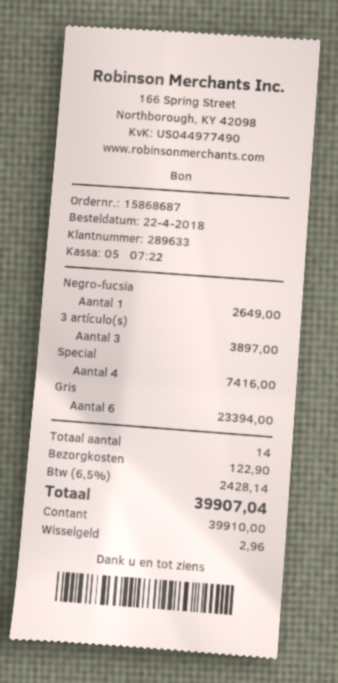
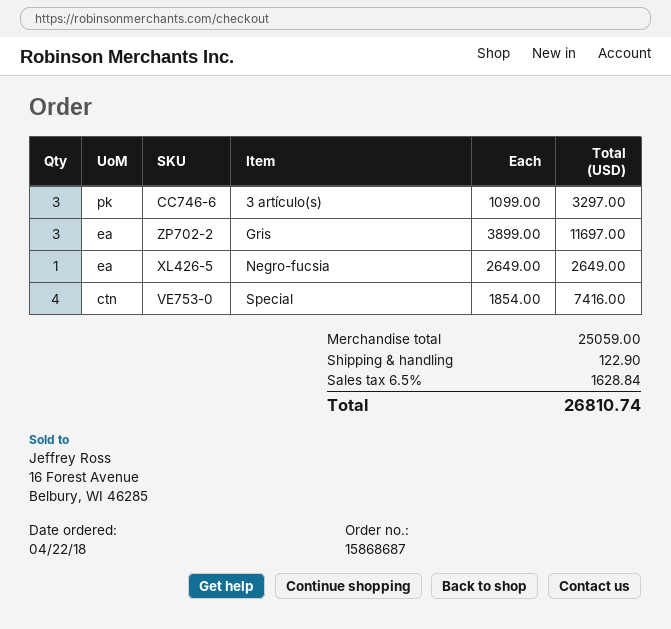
3 artículo(s): 3 for 3897.00 -> 3 for 3297.00
Gris: 6 for 23394.00 -> 3 for 11697.00
tax: 6.5% = 2428.14 -> 6.5% = 1628.84
total: 39907.04 -> 26810.74

